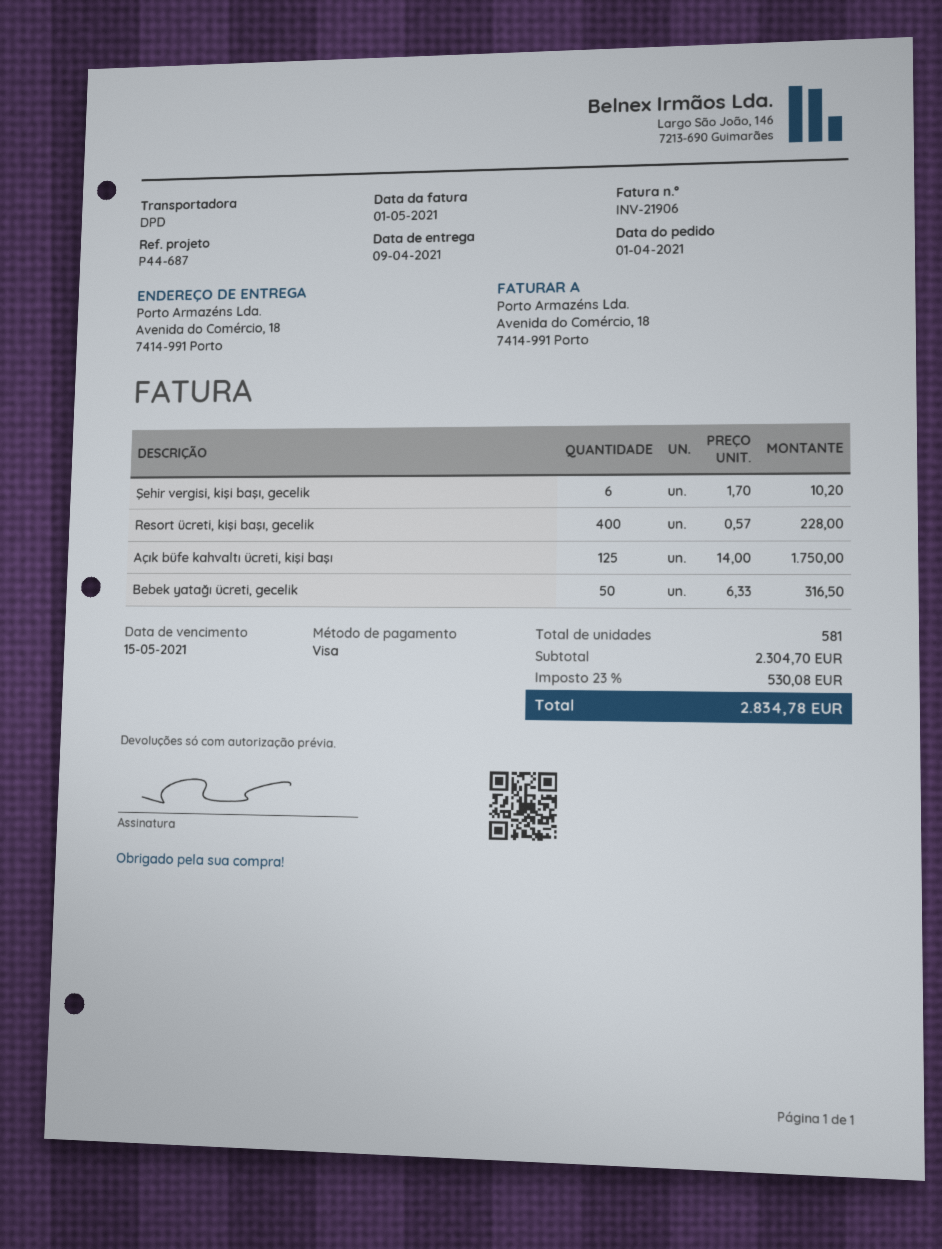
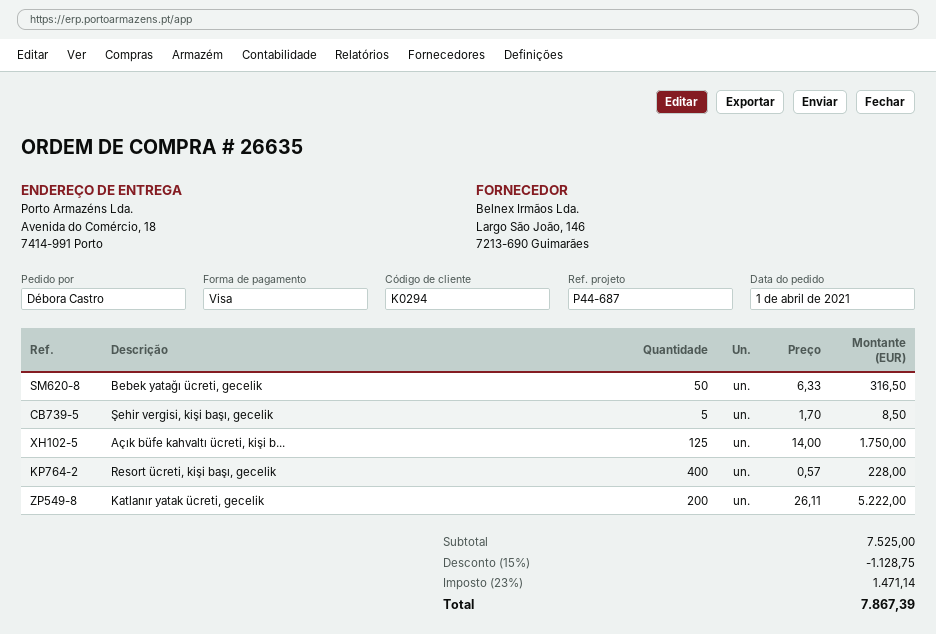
Şehir vergisi, kişi başı, gecelik: 6 x 1.70 = 10.20 -> 5 x 1.70 = 8.50
Katlanır yatak ücreti, gecelik: none -> 200 x 26.11 = 5222.00
subtotal: 2304.70 -> 7525.00
discount: none -> 15% = 1128.75
tax: 23% = 530.08 -> 23% = 1471.14
total: 2834.78 -> 7867.39

